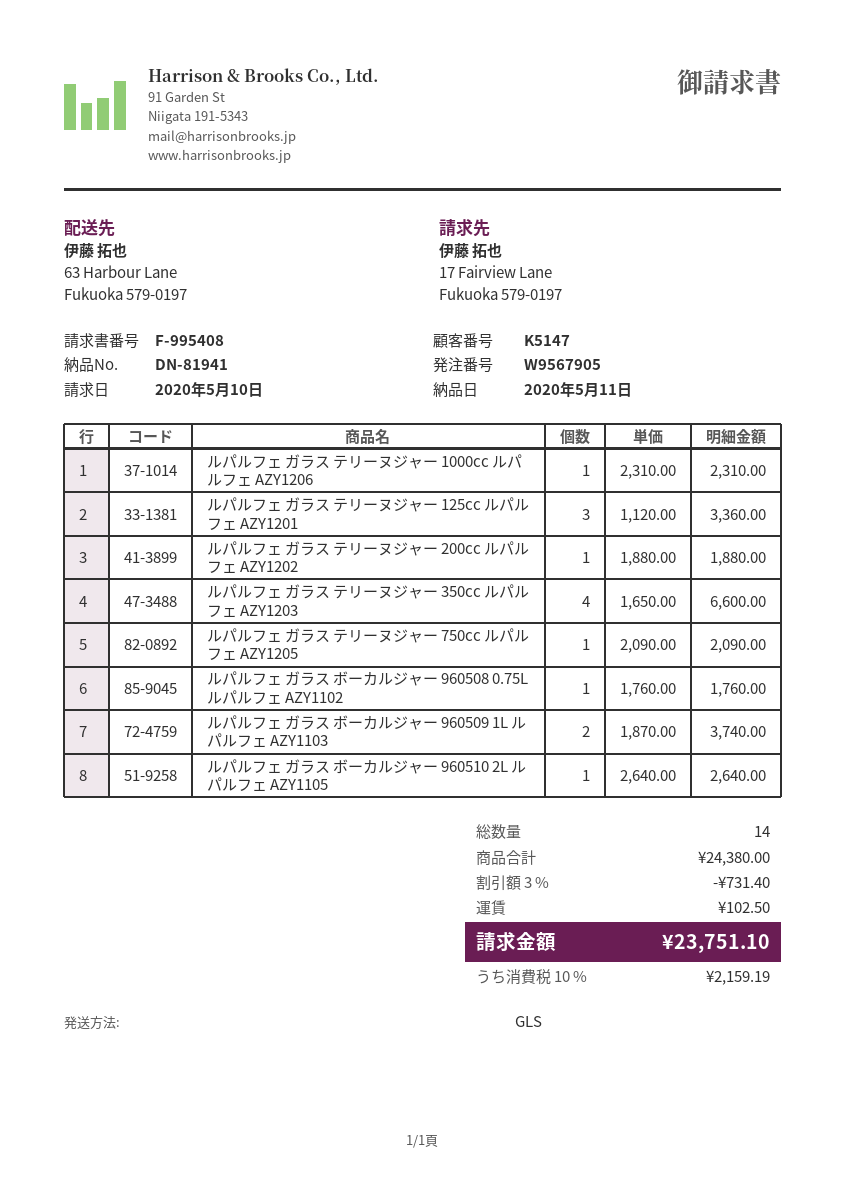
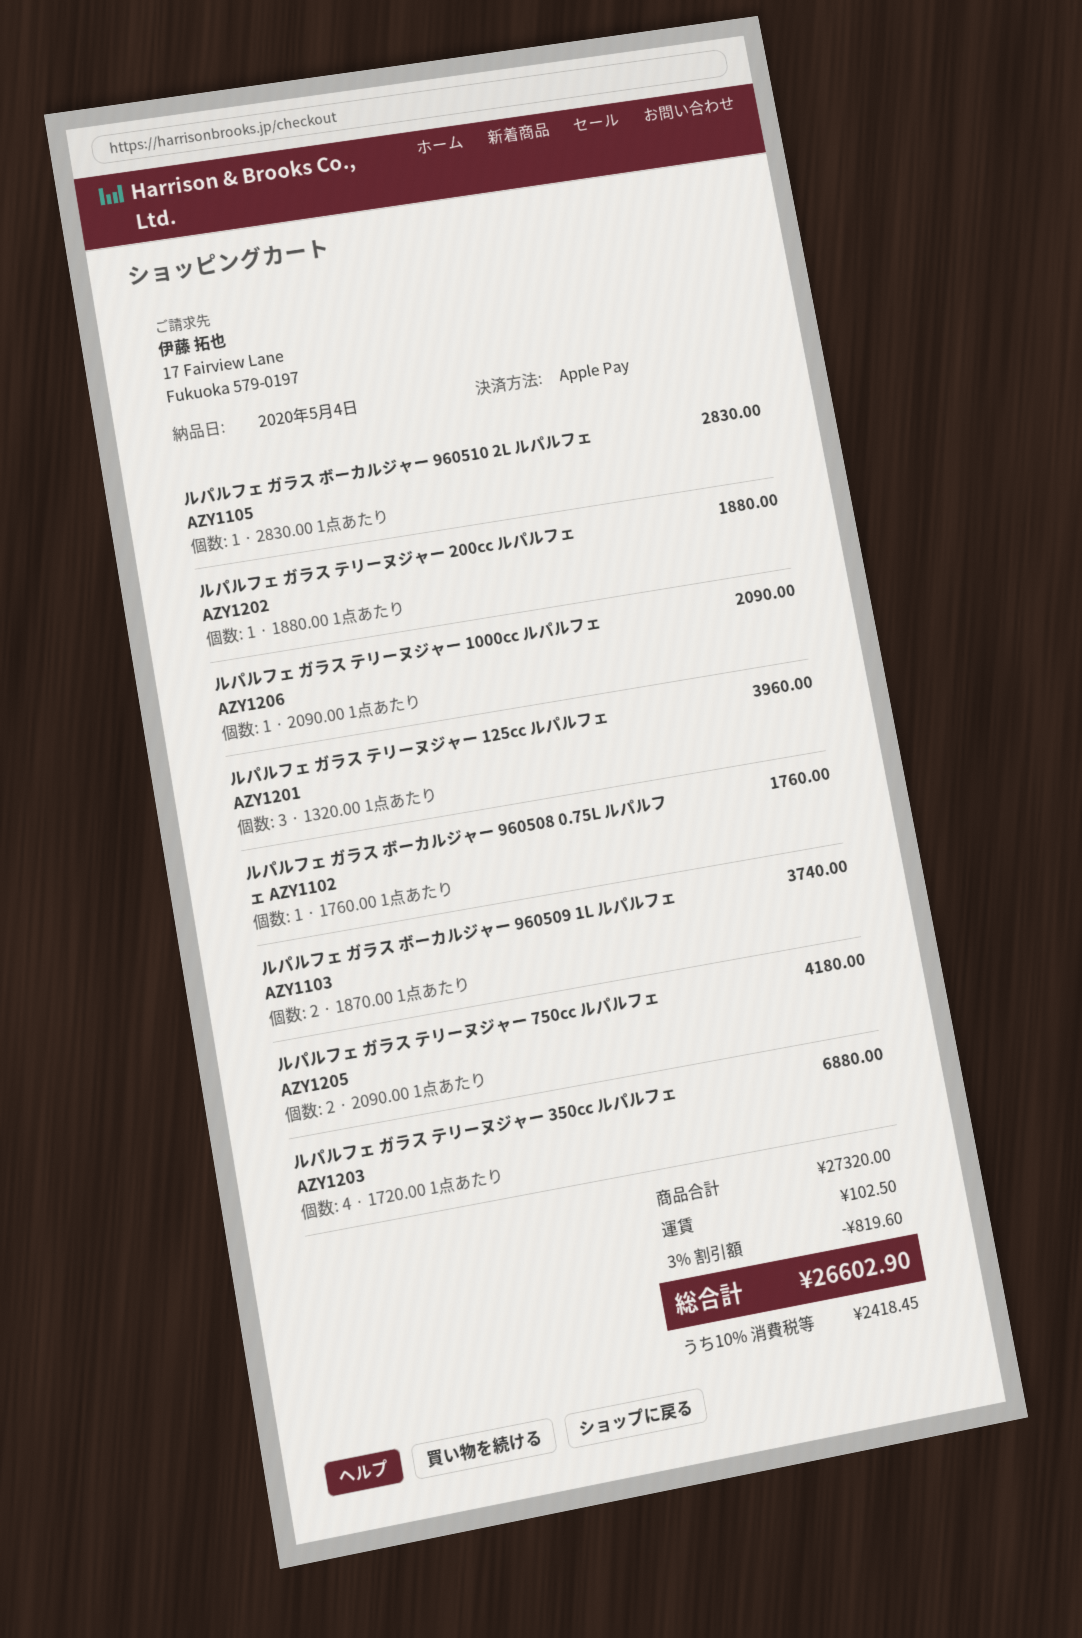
delivery date: 2020-05-11 -> 2020-05-04
ルパルフェ ガラス テリーヌジャー 1000cc ルパルフェ AZY1206: 1 x 2310.00 = 2310.00 -> 1 x 2090.00 = 2090.00
ルパルフェ ガラス テリーヌジャー 125cc ルパルフェ AZY1201: 3 x 1120.00 = 3360.00 -> 3 x 1320.00 = 3960.00
ルパルフェ ガラス テリーヌジャー 350cc ルパルフェ AZY1203: 4 x 1650.00 = 6600.00 -> 4 x 1720.00 = 6880.00
ルパルフェ ガラス テリーヌジャー 750cc ルパルフェ AZY1205: 1 x 2090.00 = 2090.00 -> 2 x 2090.00 = 4180.00
ルパルフェ ガラス ボーカルジャー 960510 2L ルパルフェ AZY1105: 1 x 2640.00 = 2640.00 -> 1 x 2830.00 = 2830.00
subtotal: 24380.00 -> 27320.00
discount: 3% = 731.40 -> 3% = 819.60
tax: 10% = 2159.19 -> 10% = 2418.45
total: 23751.10 -> 26602.90

